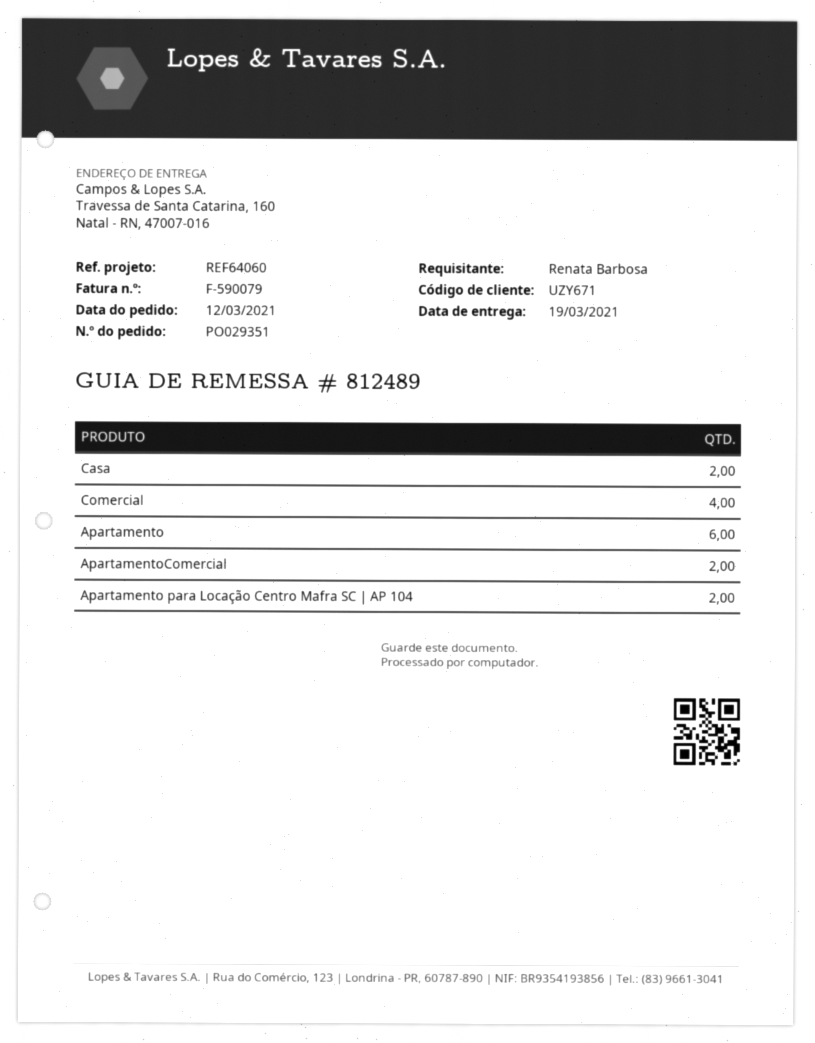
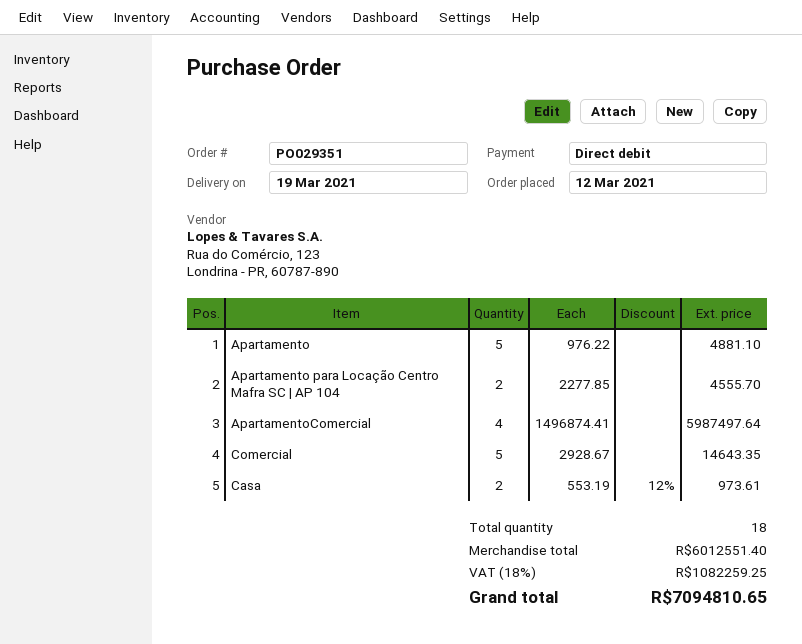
Comercial: 4 -> 5
Apartamento: 6 -> 5
ApartamentoComercial: 2 -> 4

